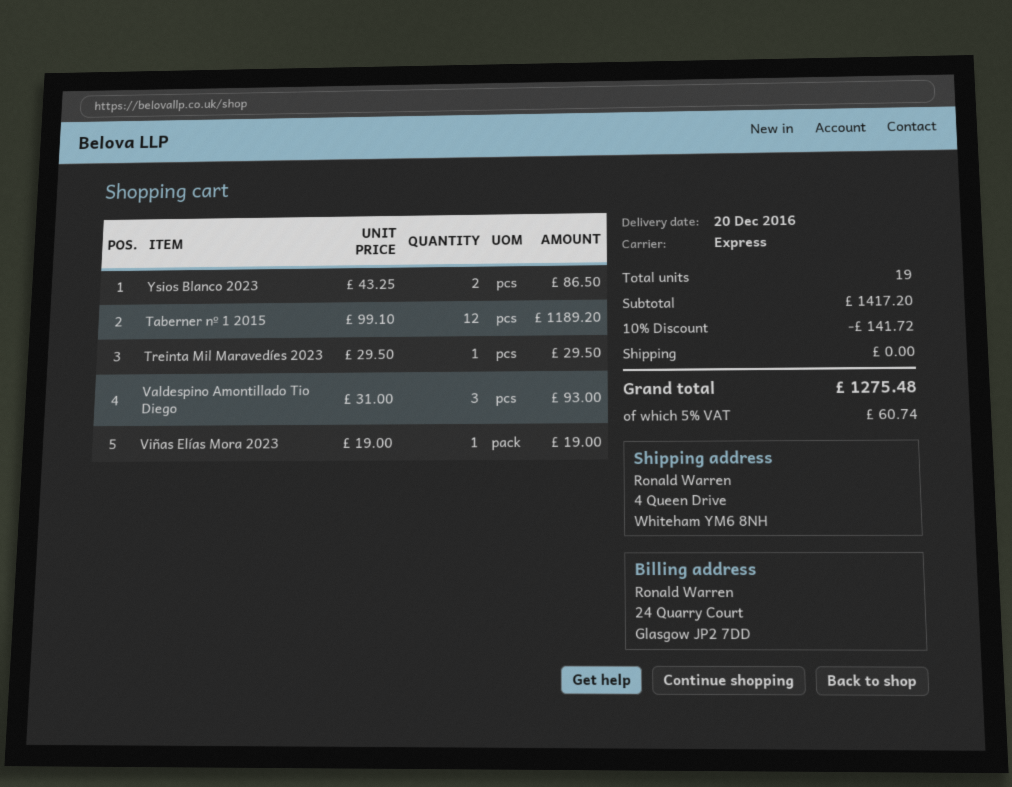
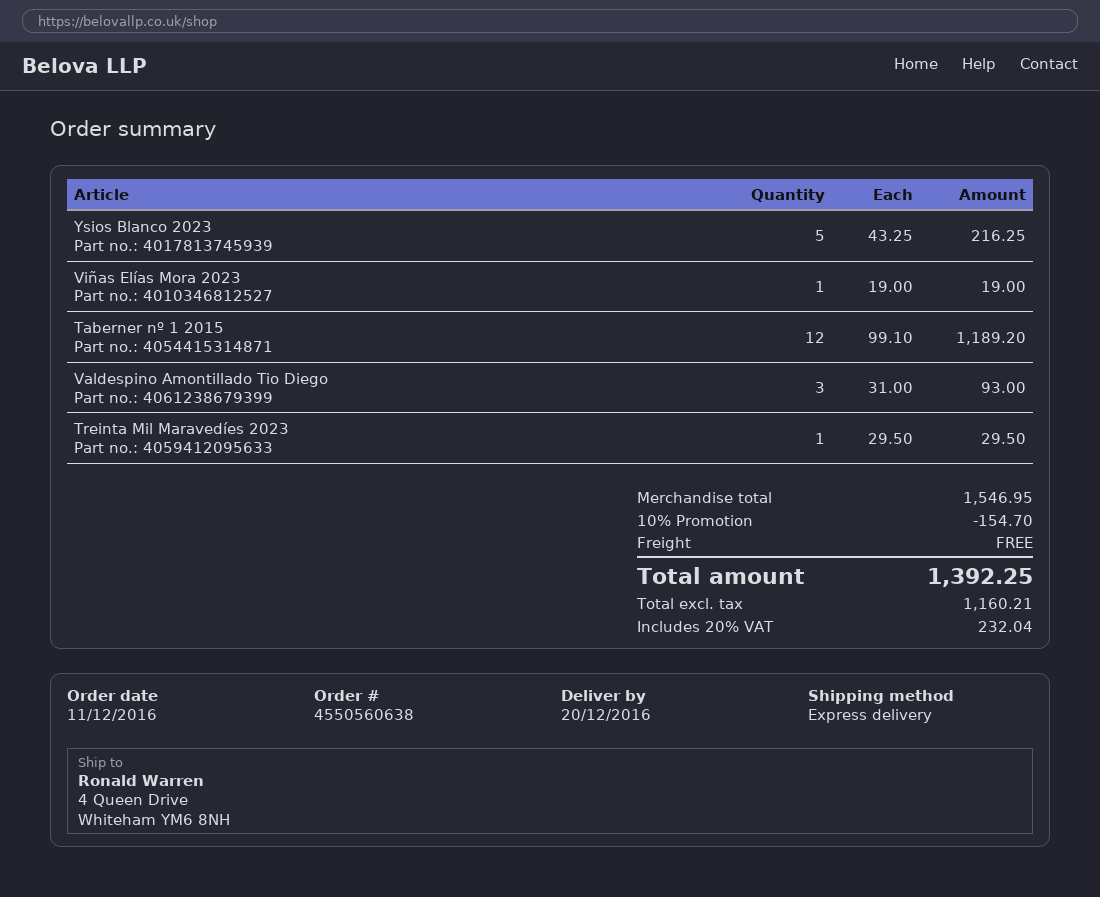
Ysios Blanco 2023: 2 x 43.25 = 86.50 -> 5 x 43.25 = 216.25
subtotal: 1417.20 -> 1546.95
discount: 10% = 141.72 -> 10% = 154.70
tax: 5% = 60.74 -> 20% = 232.04
total: 1275.48 -> 1392.25

